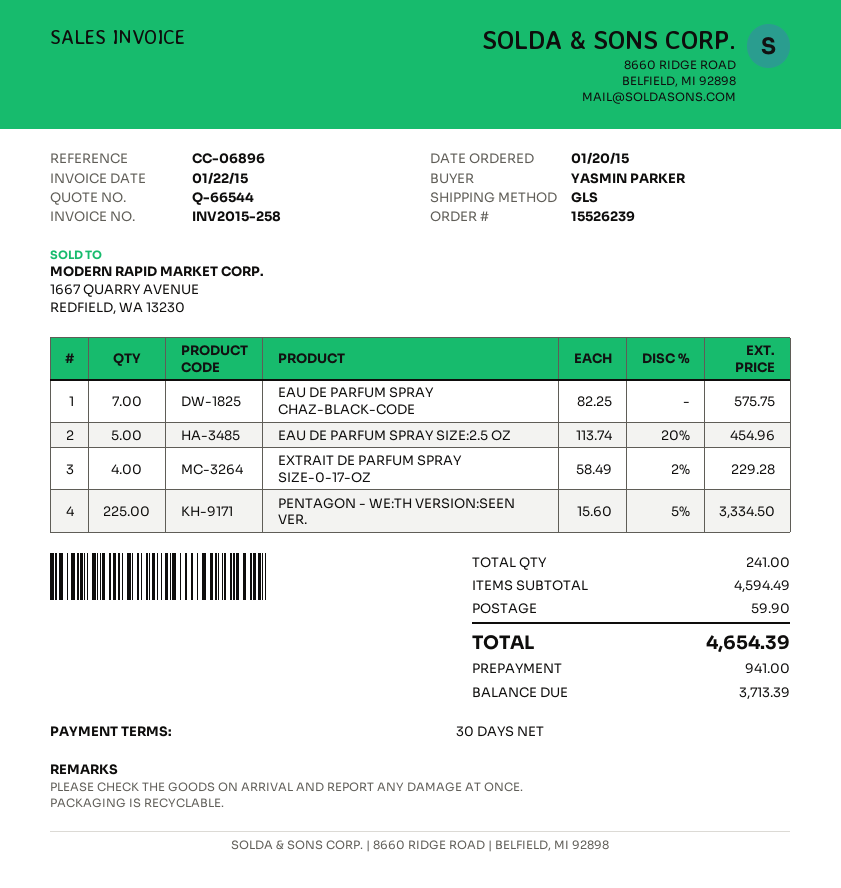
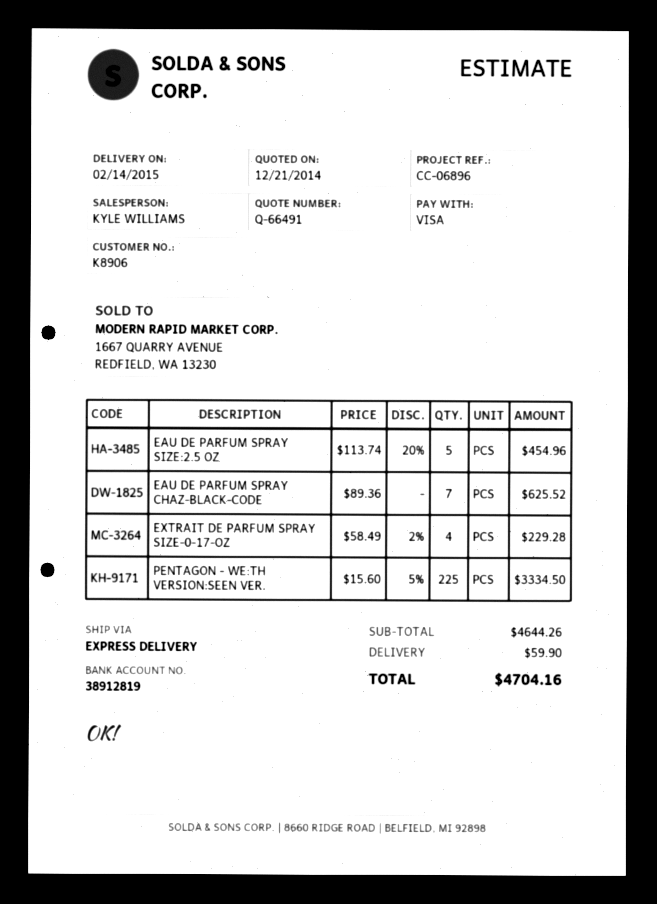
quote number: Q-66544 -> Q-66491
shipping method: GLS -> express
EAU DE PARFUM SPRAY CHAZ-BLACK-CODE: 7 x 82.25 = 575.75 -> 7 x 89.36 = 625.52
subtotal: 4594.49 -> 4644.26
total: 4654.39 -> 4704.16

